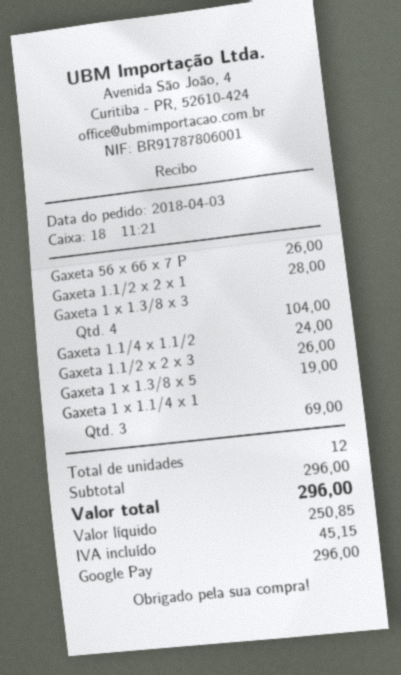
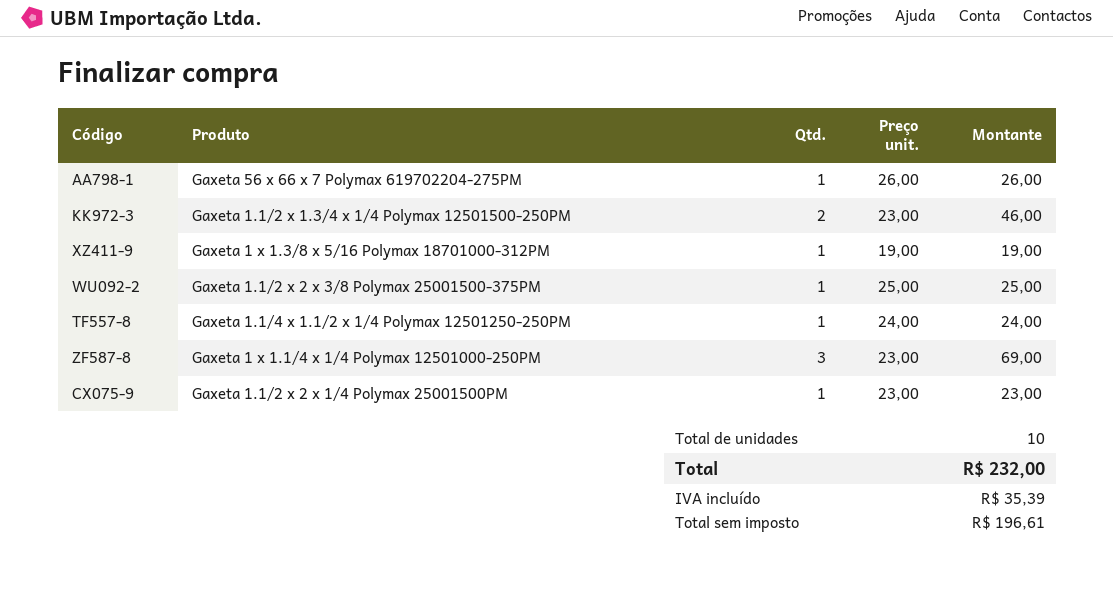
Gaxeta 1.1/2 x 2 x 1: 1 for 28.00 -> 1 for 23.00
Gaxeta 1 x 1.3/8 x 3: 4 for 104.00 -> none
Gaxeta 1.1/2 x 2 x 3: 1 for 26.00 -> 1 for 25.00
Gaxeta 1.1/2 x 1.3/4 x 1/4 Polymax 12501500-250PM: none -> 2 for 46.00
total quantity: 12 -> 10
net: 250.85 -> 196.61
tax: 45.15 -> 35.39
total: 296.00 -> 232.00

